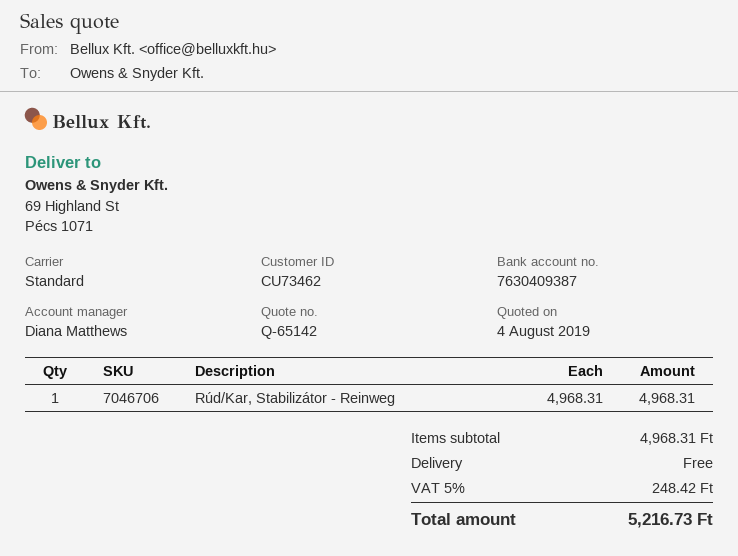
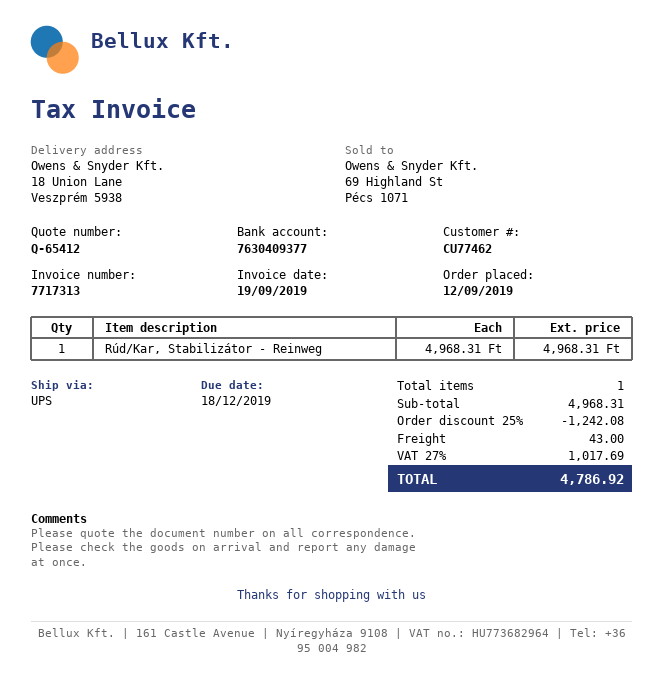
quote number: Q-65142 -> Q-65412
customer number: CU73462 -> CU77462
bank account: 7630409387 -> 7630409377
shipping method: standard -> UPS
ship to: 69 Highland St, Pécs 1071 -> 18 Union Lane, Veszprém 5938
discount: none -> 25% = 1242.08
shipping: 0.00 -> 43.00
tax: 5% = 248.42 -> 27% = 1017.69
total: 5216.73 -> 4786.92

